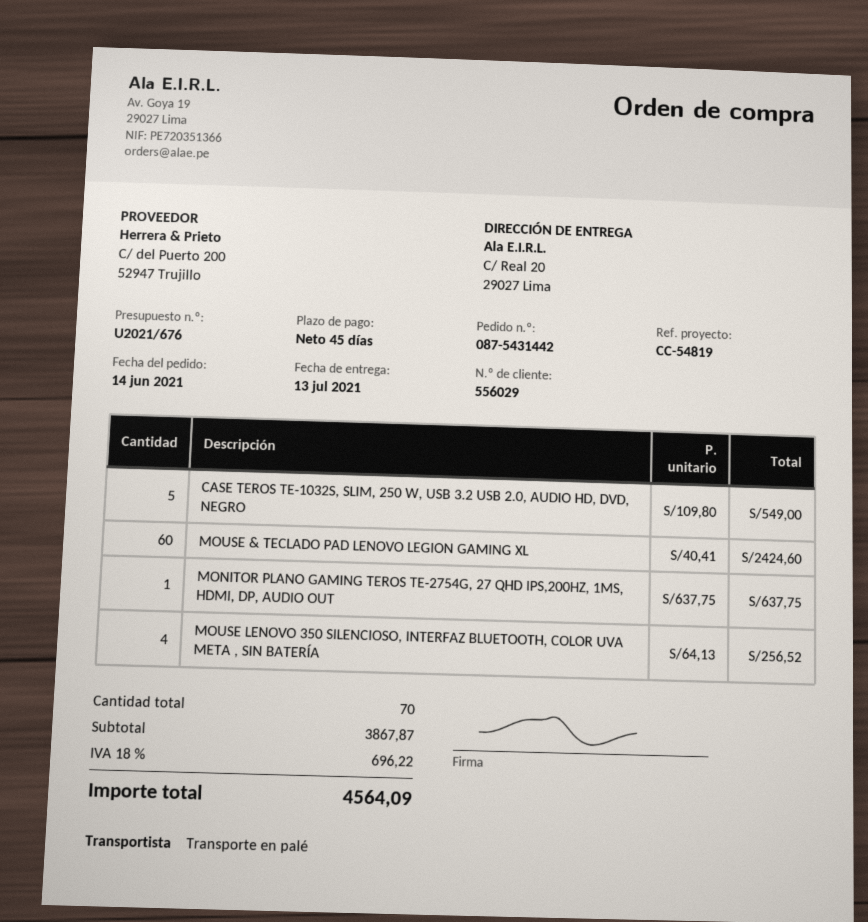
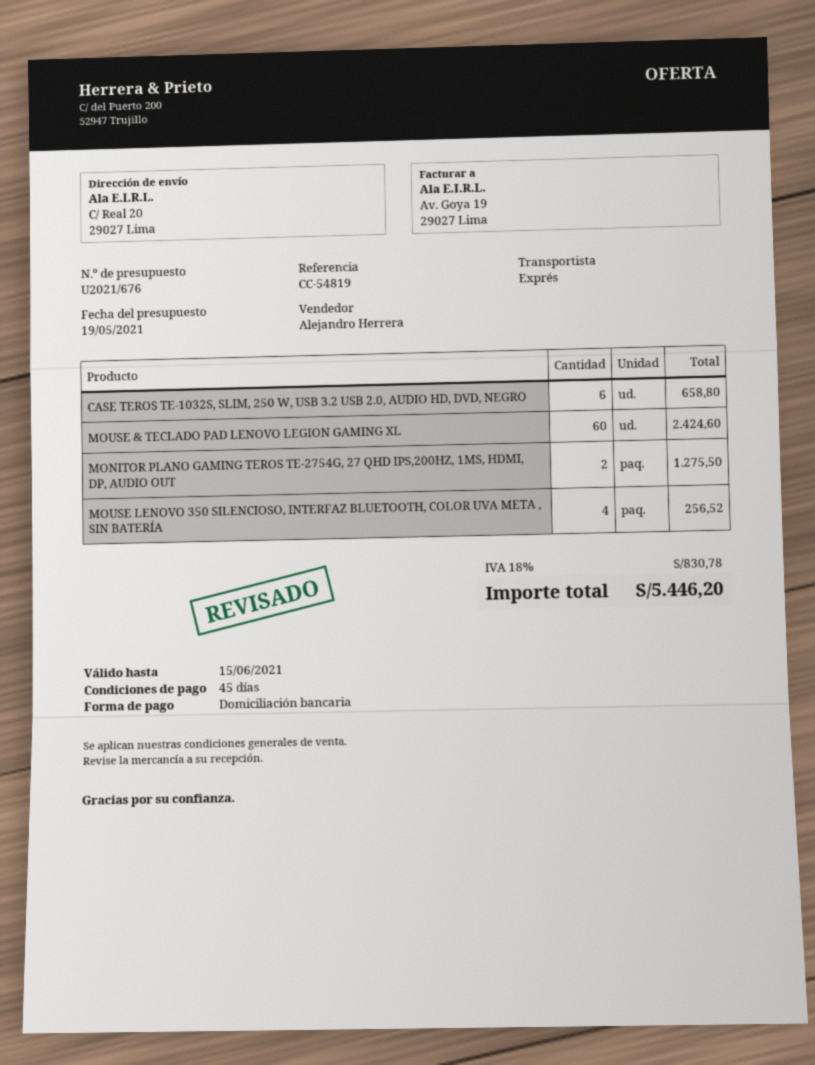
shipping method: pallet freight -> express
CASE TEROS TE-1032S, SLIM, 250 W, USB 3.2 USB 2.0, AUDIO HD, DVD, NEGRO: 5 for 549.00 -> 6 for 658.80
MONITOR PLANO GAMING TEROS TE-2754G, 27 QHD IPS,200HZ, 1MS, HDMI, DP, AUDIO OUT: 1 for 637.75 -> 2 for 1275.50
tax: 18% = 696.22 -> 18% = 830.78
total: 4564.09 -> 5446.20

